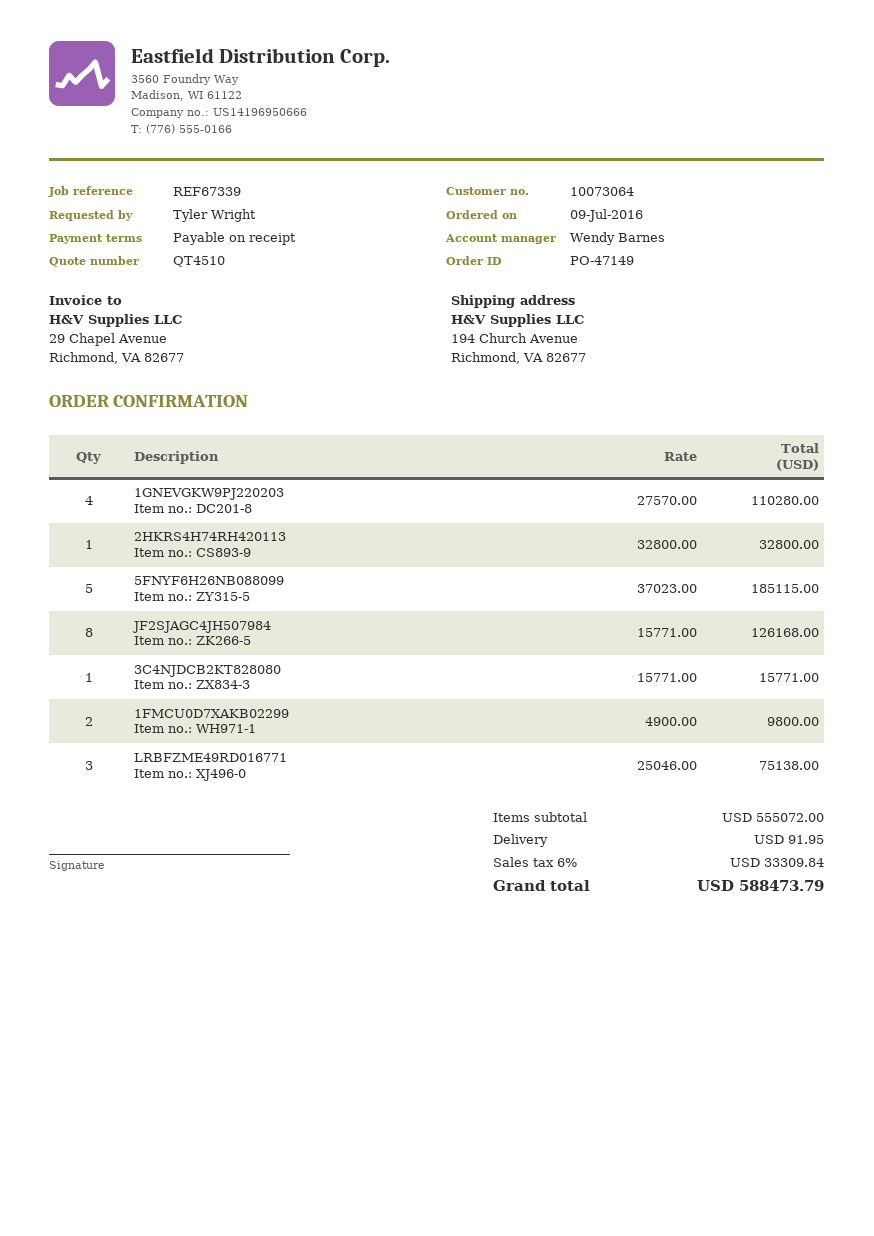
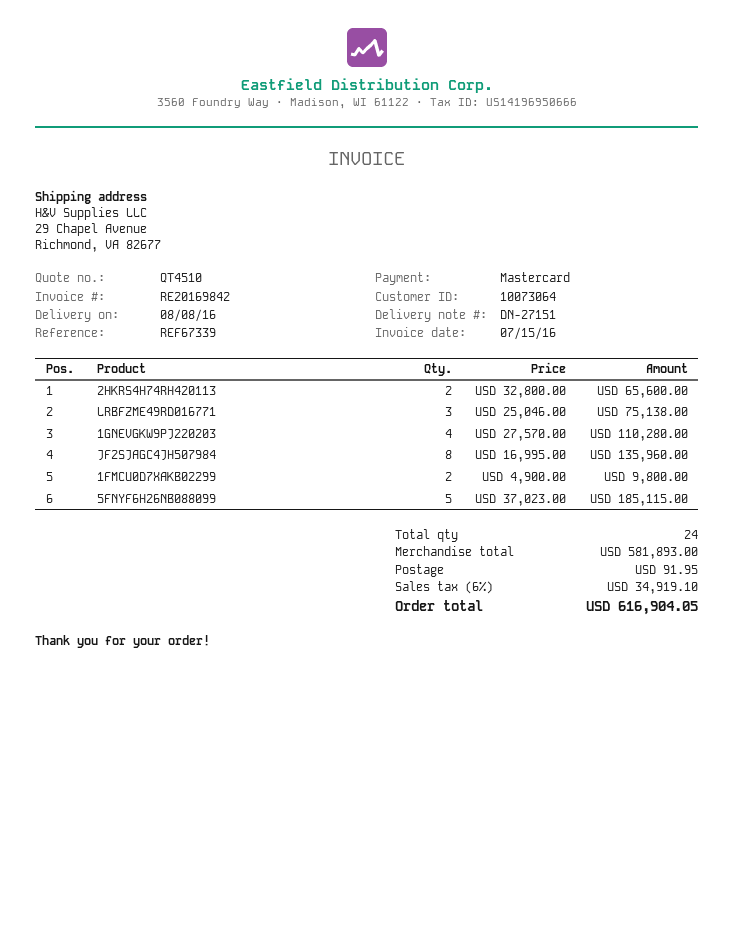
ship to: 194 Church Avenue, Richmond, VA 82677 -> 29 Chapel Avenue, Richmond, VA 82677
2HKRS4H74RH420113: 1 x 32800.00 = 32800.00 -> 2 x 32800.00 = 65600.00
JF2SJAGC4JH507984: 8 x 15771.00 = 126168.00 -> 8 x 16995.00 = 135960.00
3C4NJDCB2KT828080: 1 x 15771.00 = 15771.00 -> none
subtotal: 555072.00 -> 581893.00
tax: 6% = 33309.84 -> 6% = 34919.10
total: 588473.79 -> 616904.05

